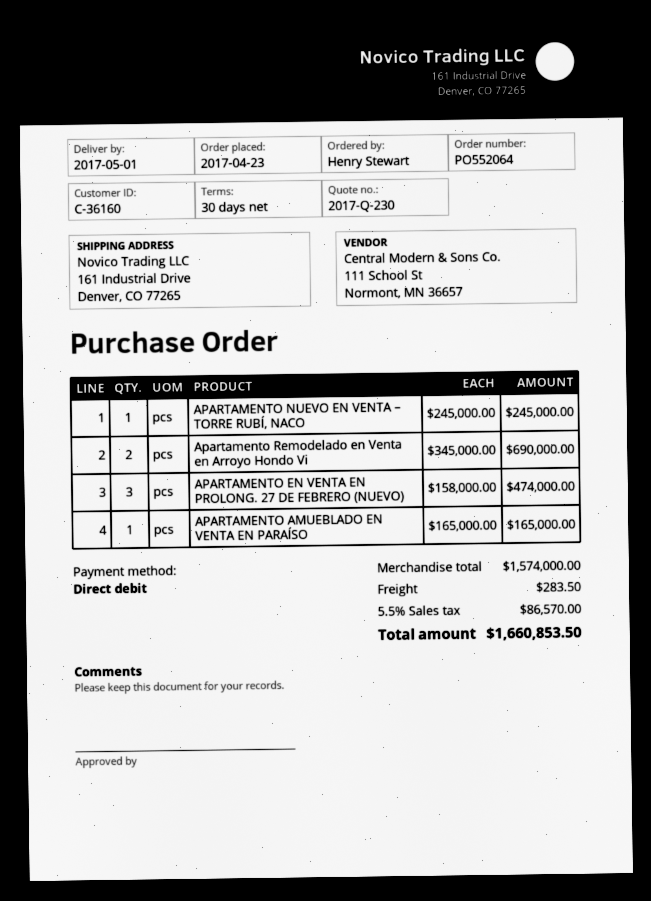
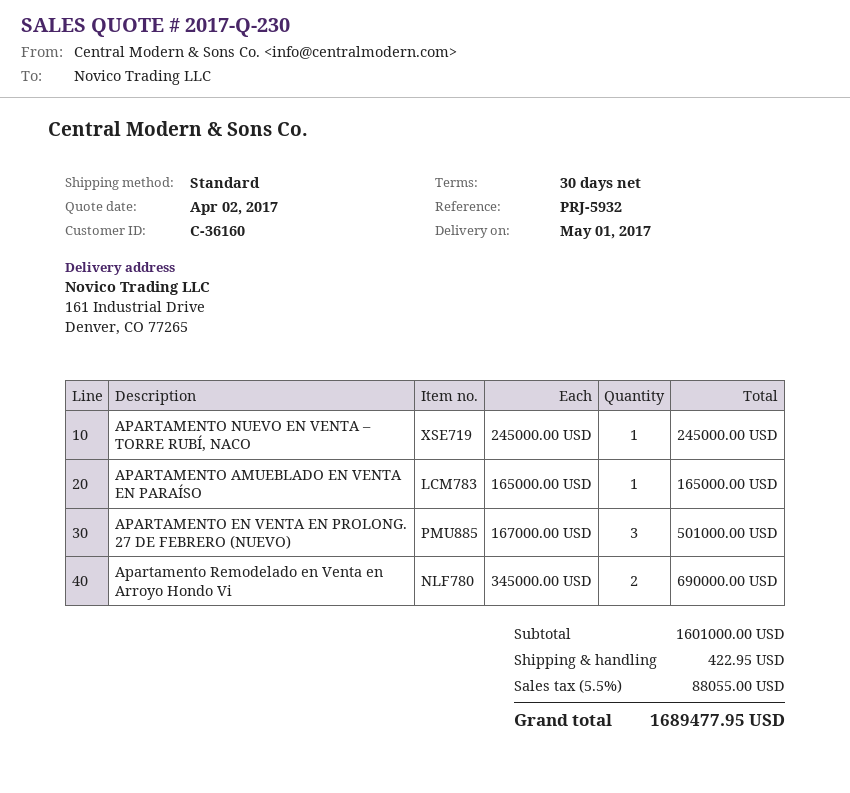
APARTAMENTO EN VENTA EN PROLONG. 27 DE FEBRERO (NUEVO): 3 x 158000.00 = 474000.00 -> 3 x 167000.00 = 501000.00
subtotal: 1574000.00 -> 1601000.00
shipping: 283.50 -> 422.95
tax: 5.5% = 86570.00 -> 5.5% = 88055.00
total: 1660853.50 -> 1689477.95

